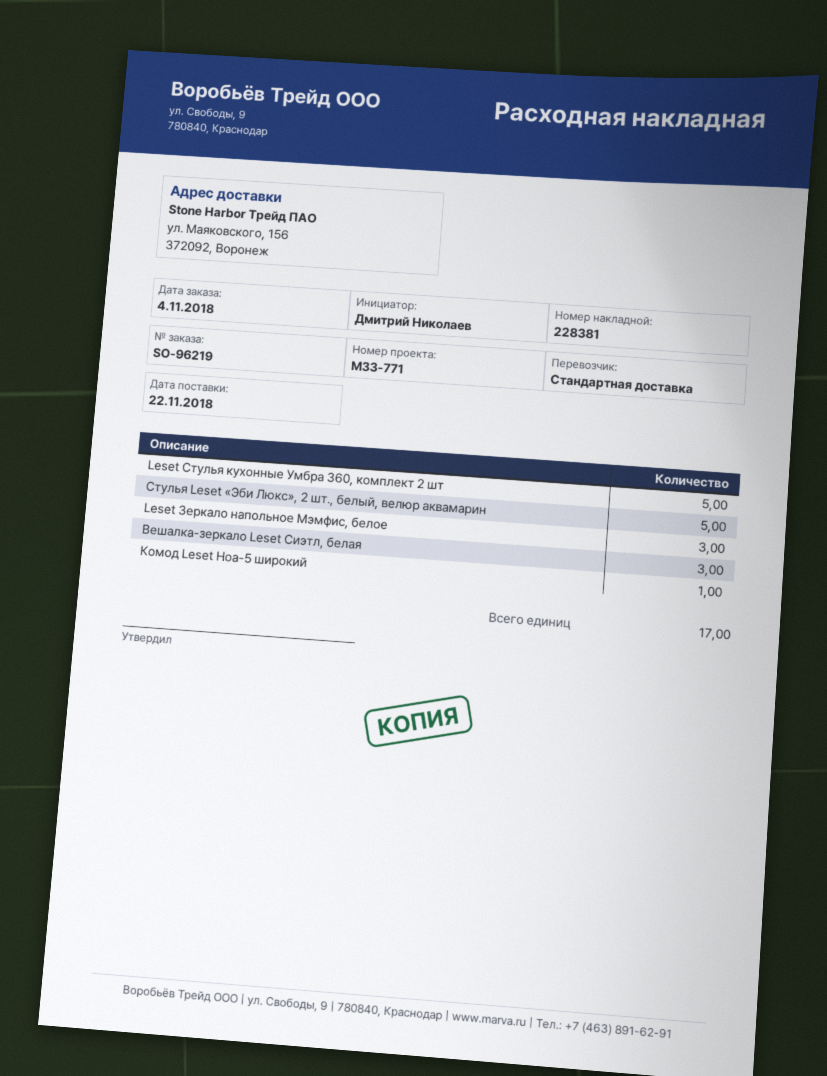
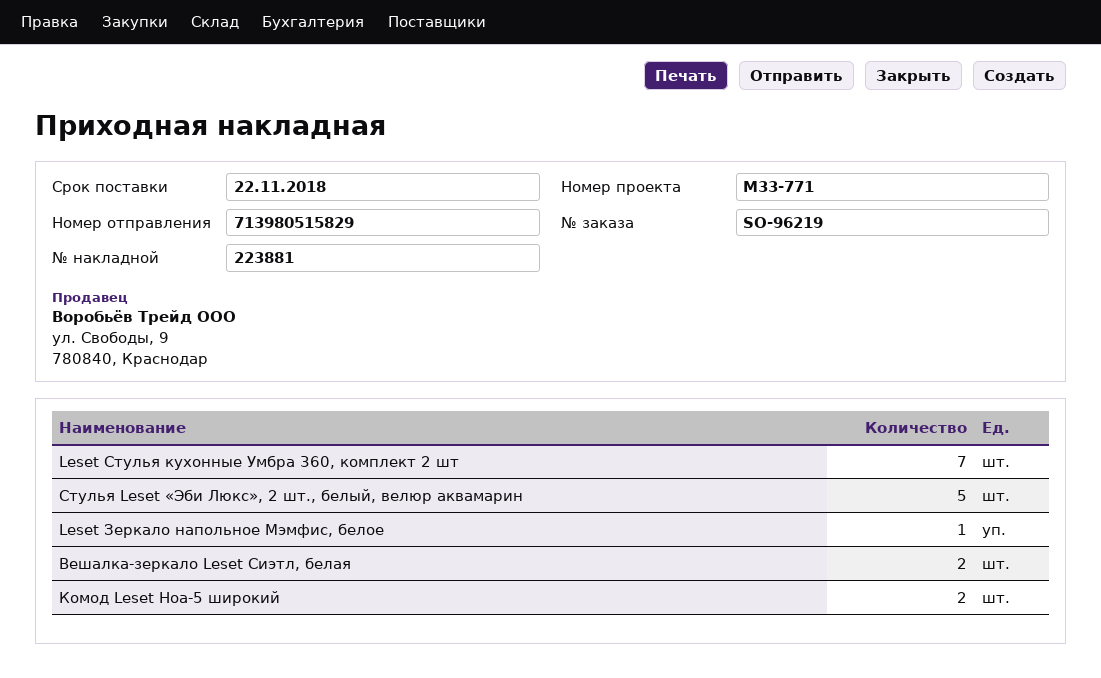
delivery note number: 228381 -> 223881
Leset Стулья кухонные Умбра 360, комплект 2 шт: 5 -> 7
Leset Зеркало напольное Мэмфис, белое: 3 -> 1
Вешалка-зеркало Leset Сиэтл, белая: 3 -> 2
Комод Leset Ноа-5 широкий: 1 -> 2

